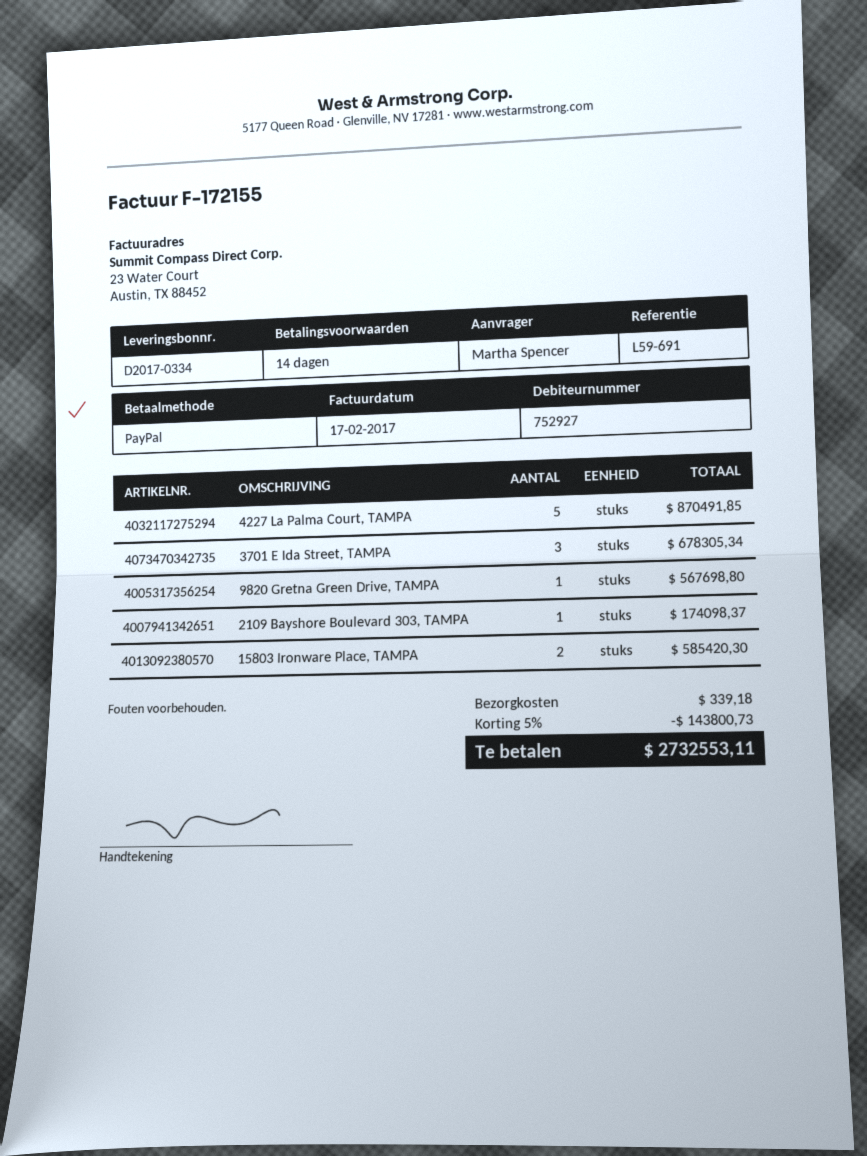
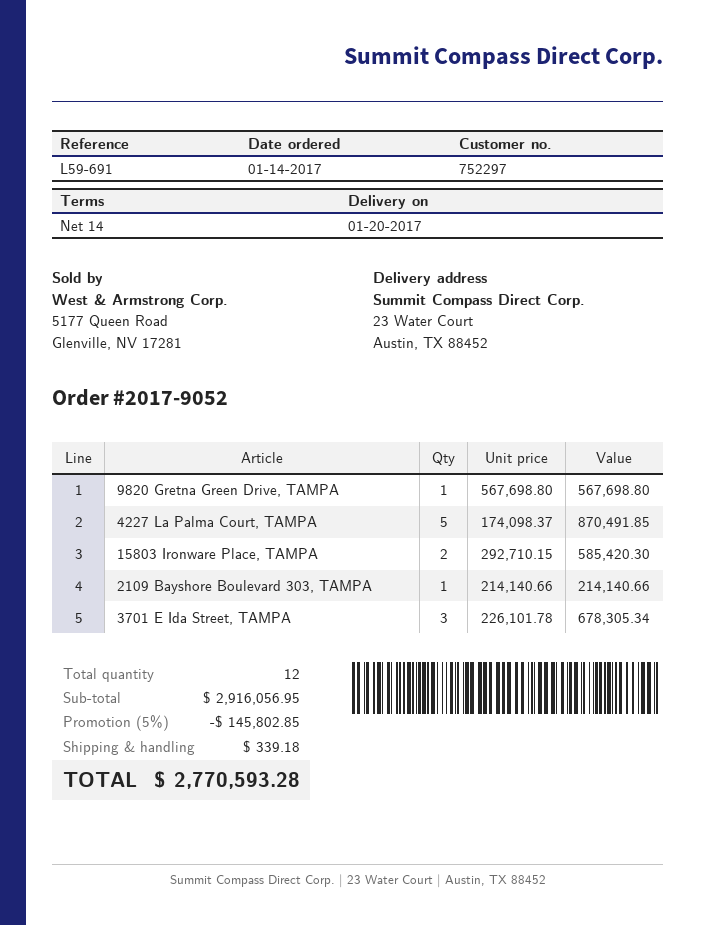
customer number: 752927 -> 752297
2109 Bayshore Boulevard 303, TAMPA: 1 for 174098.37 -> 1 for 214140.66
discount: 5% = 143800.73 -> 5% = 145802.85
total: 2732553.11 -> 2770593.28

